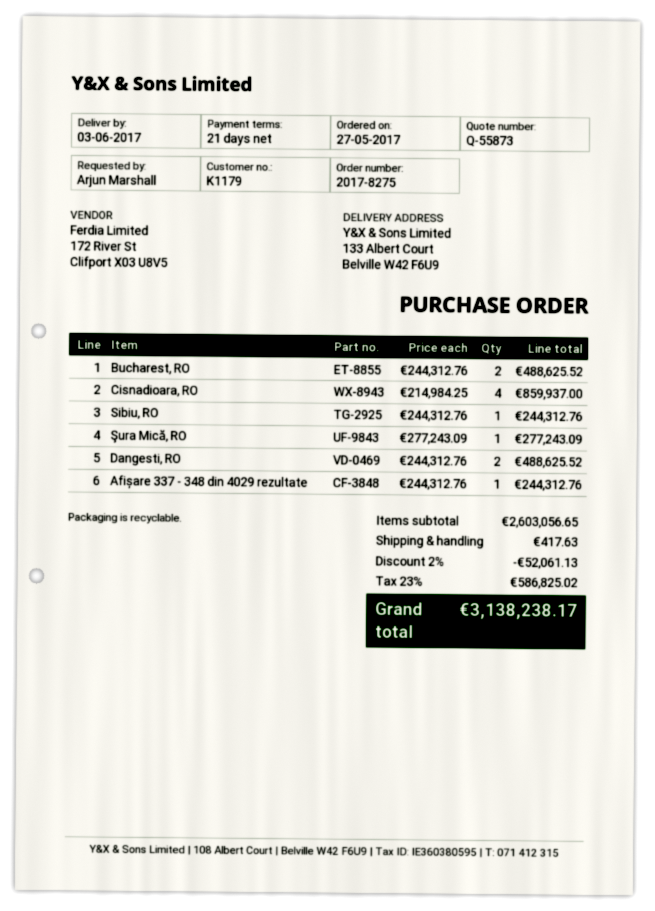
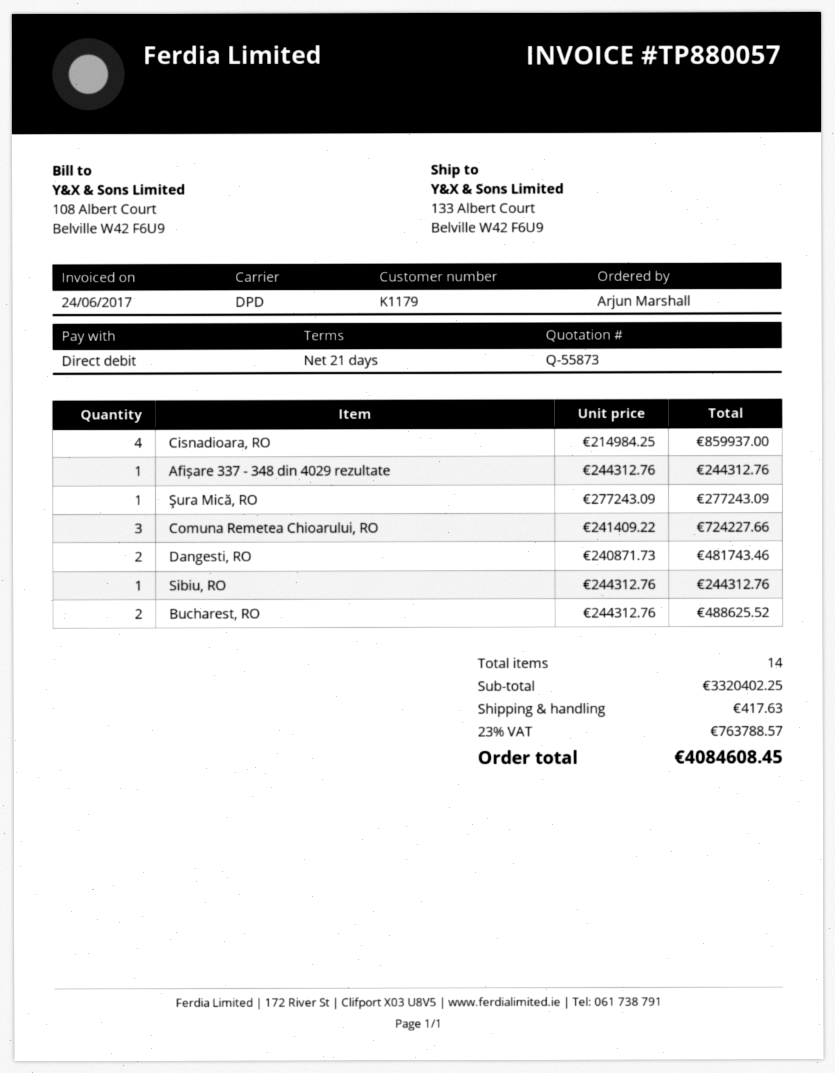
Dangesti, RO: 2 x 244312.76 = 488625.52 -> 2 x 240871.73 = 481743.46
Comuna Remetea Chioarului, RO: none -> 3 x 241409.22 = 724227.66
subtotal: 2603056.65 -> 3320402.25
discount: 2% = 52061.13 -> none
tax: 23% = 586825.02 -> 23% = 763788.57
total: 3138238.17 -> 4084608.45

